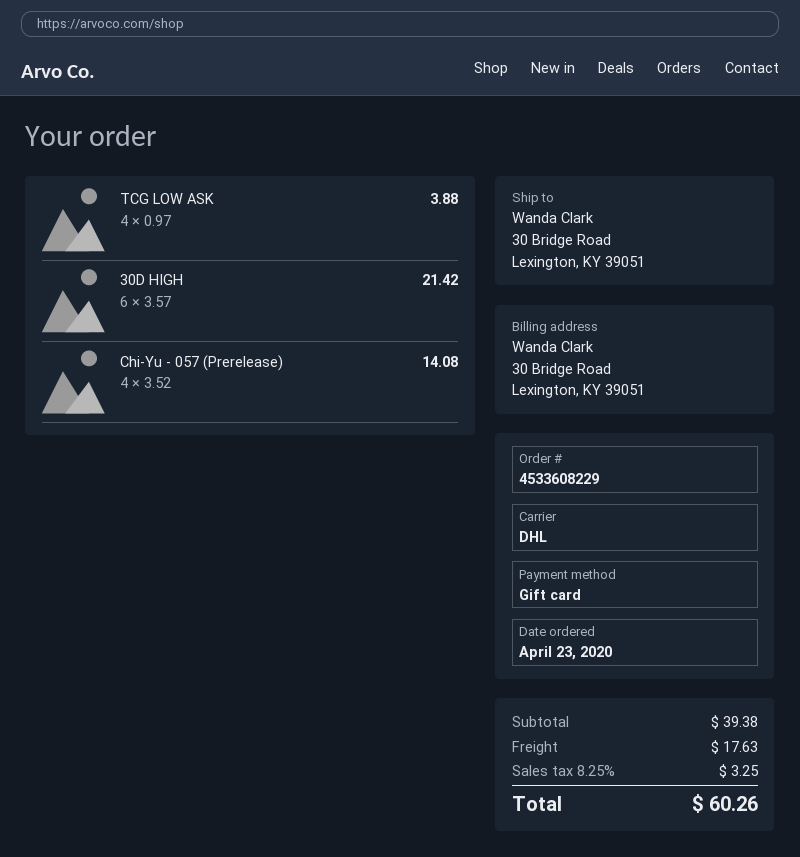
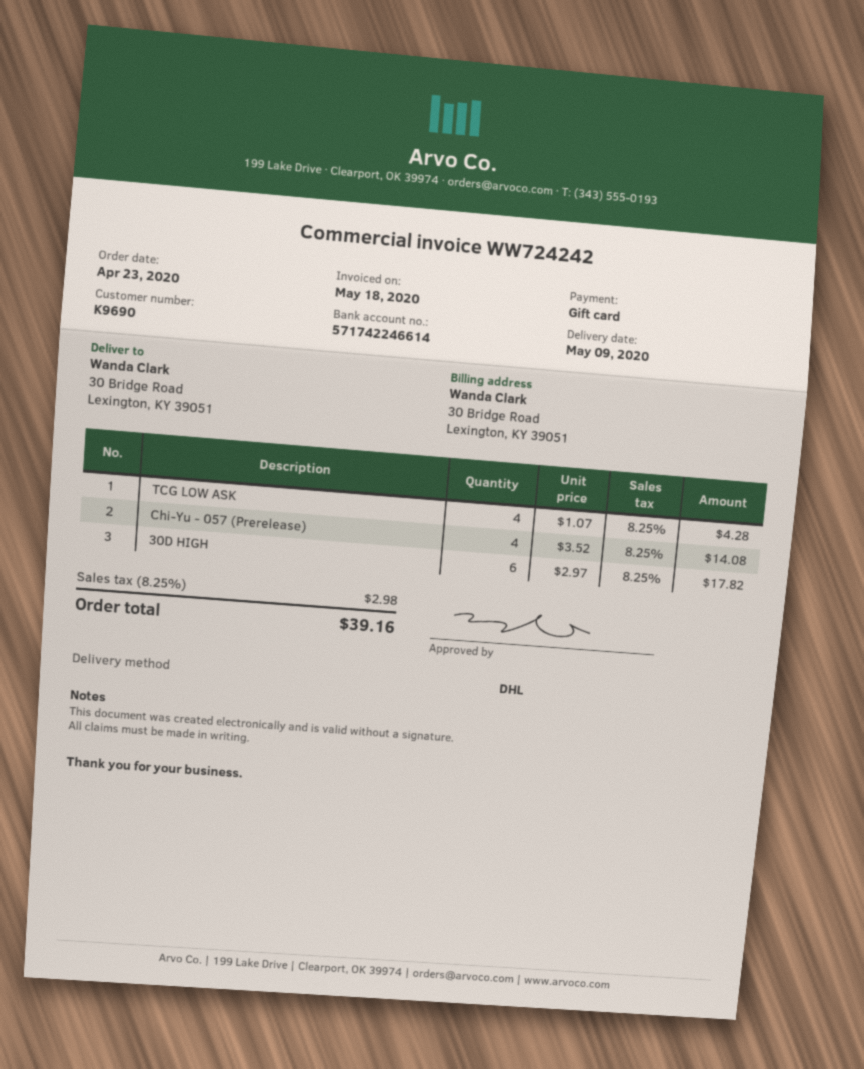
TCG LOW ASK: 4 x 0.97 = 3.88 -> 4 x 1.07 = 4.28
30D HIGH: 6 x 3.57 = 21.42 -> 6 x 2.97 = 17.82
shipping: 17.63 -> none
tax: 8.25% = 3.25 -> 8.25% = 2.98
total: 60.26 -> 39.16

